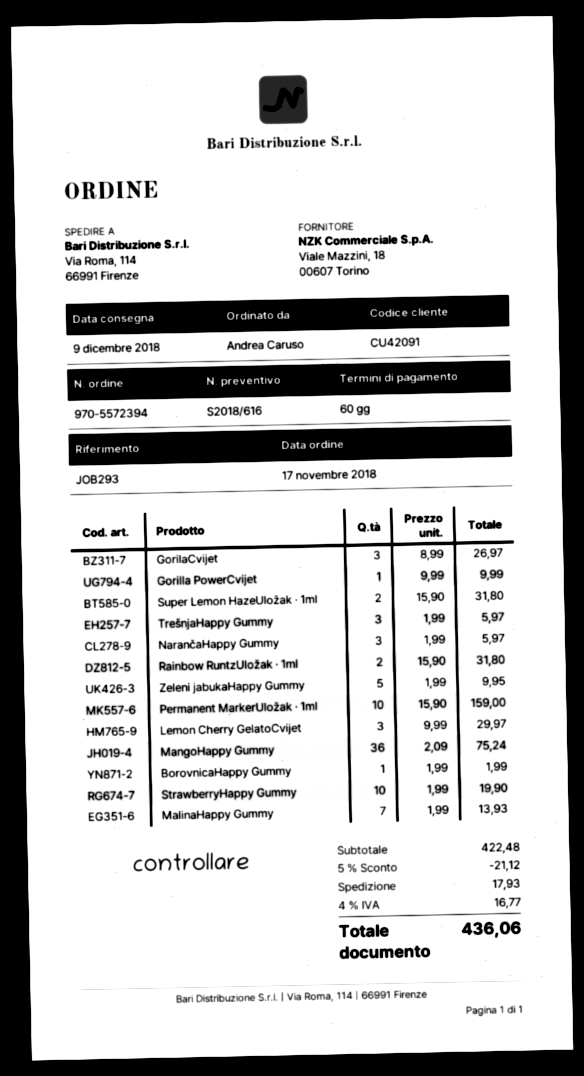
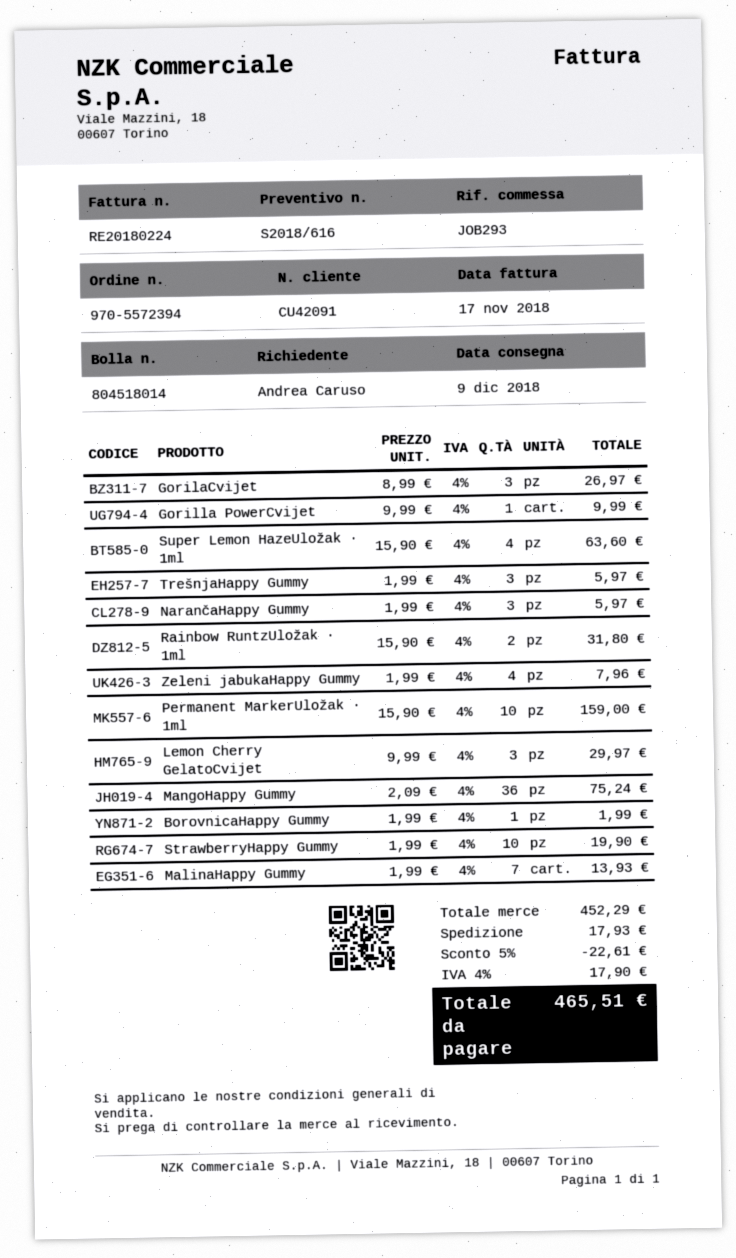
Super Lemon HazeUložak · 1ml: 2 x 15.90 = 31.80 -> 4 x 15.90 = 63.60
Zeleni jabukaHappy Gummy: 5 x 1.99 = 9.95 -> 4 x 1.99 = 7.96
subtotal: 422.48 -> 452.29
discount: 5% = 21.12 -> 5% = 22.61
tax: 4% = 16.77 -> 4% = 17.90
total: 436.06 -> 465.51

